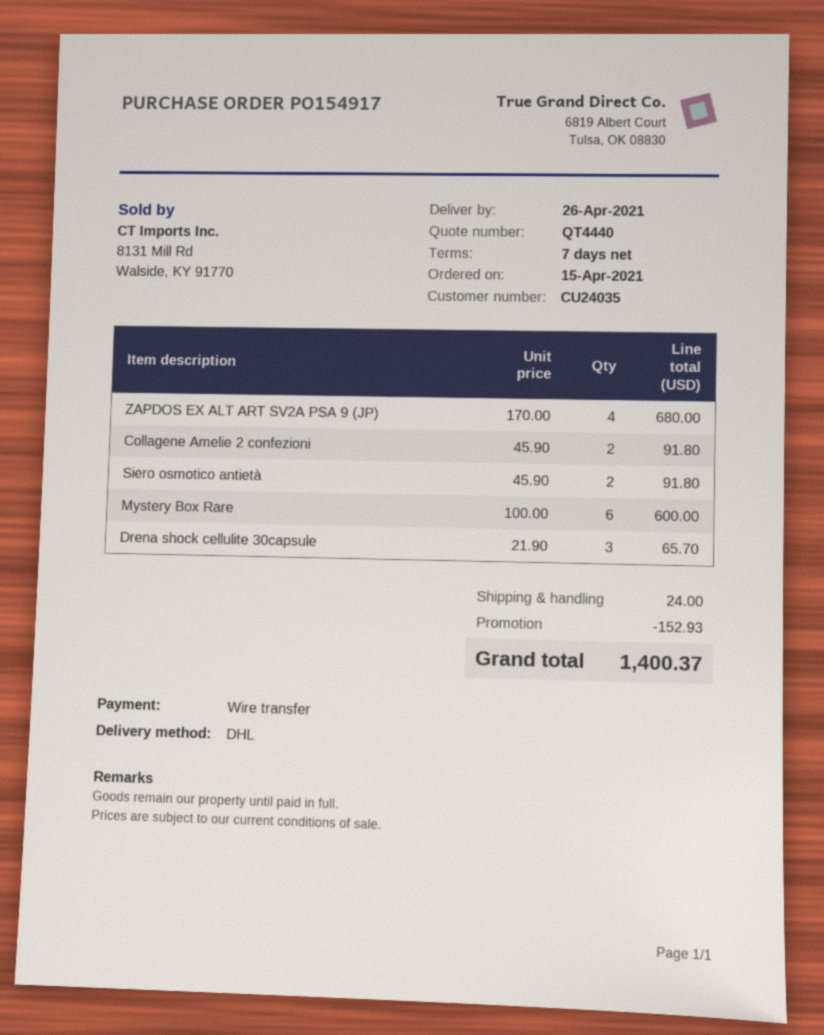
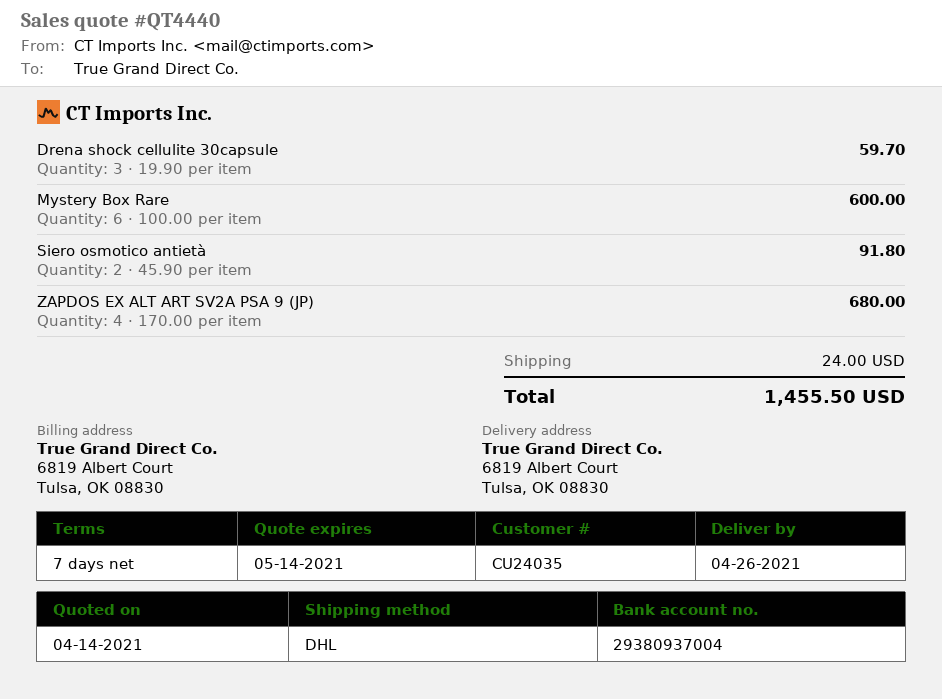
Collagene Amelie 2 confezioni: 2 x 45.90 = 91.80 -> none
Drena shock cellulite 30capsule: 3 x 21.90 = 65.70 -> 3 x 19.90 = 59.70
discount: 152.93 -> none
total: 1400.37 -> 1455.50

